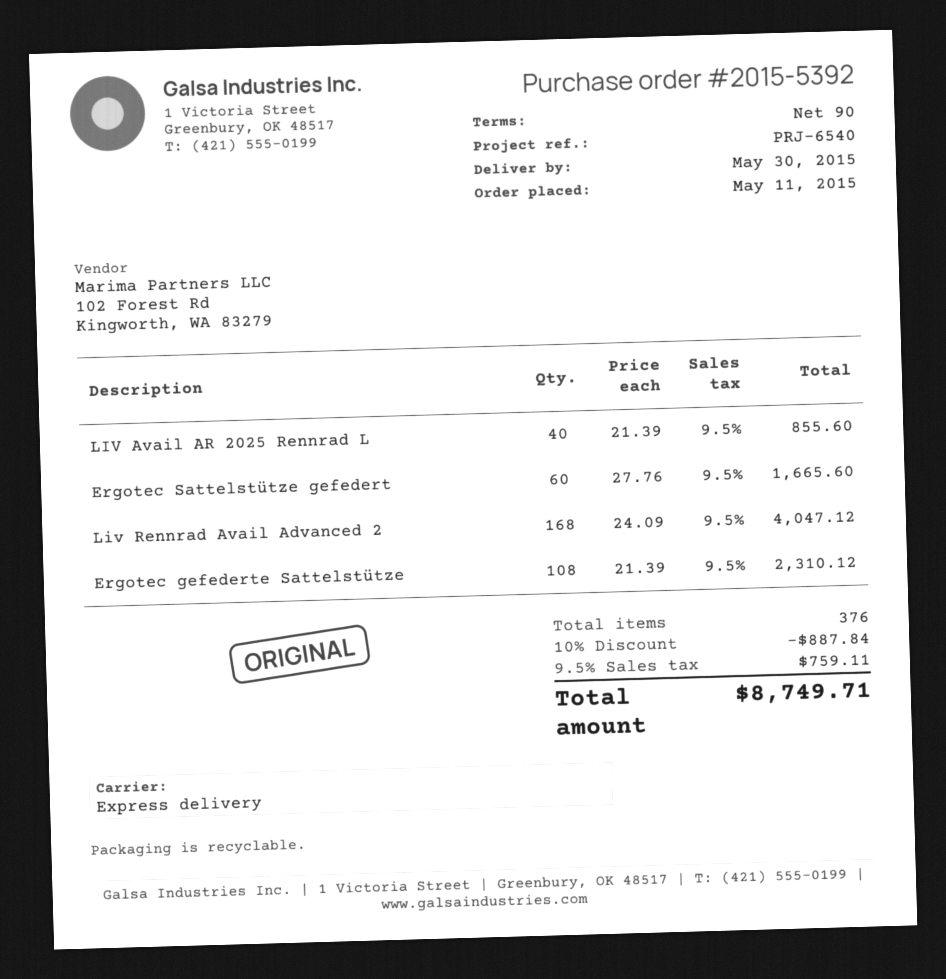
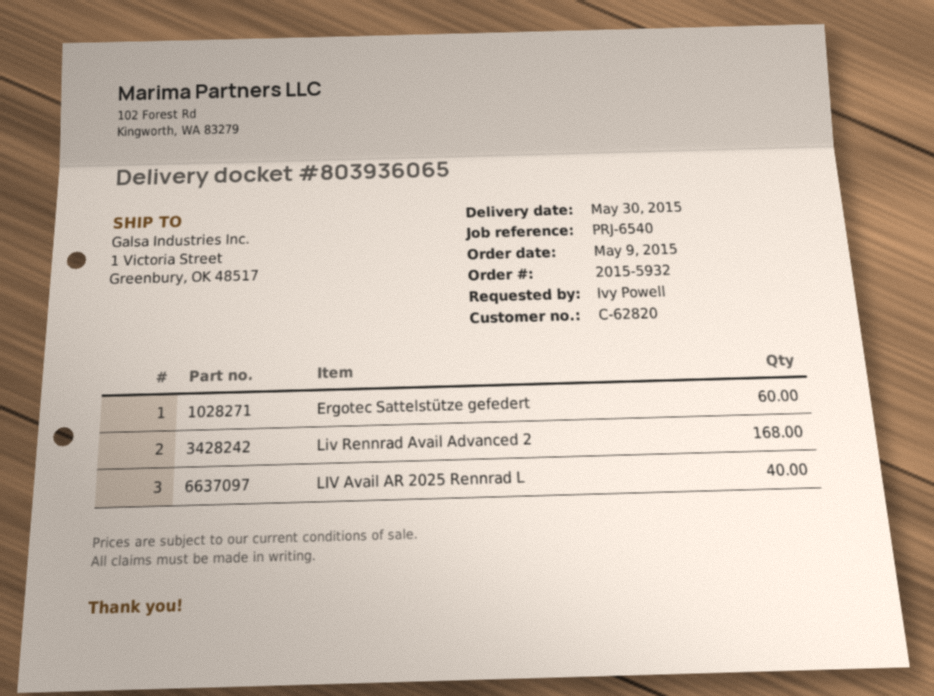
order number: 2015-5392 -> 2015-5932
order date: 2015-05-11 -> 2015-05-09
Ergotec gefederte Sattelstütze: 108 -> none

